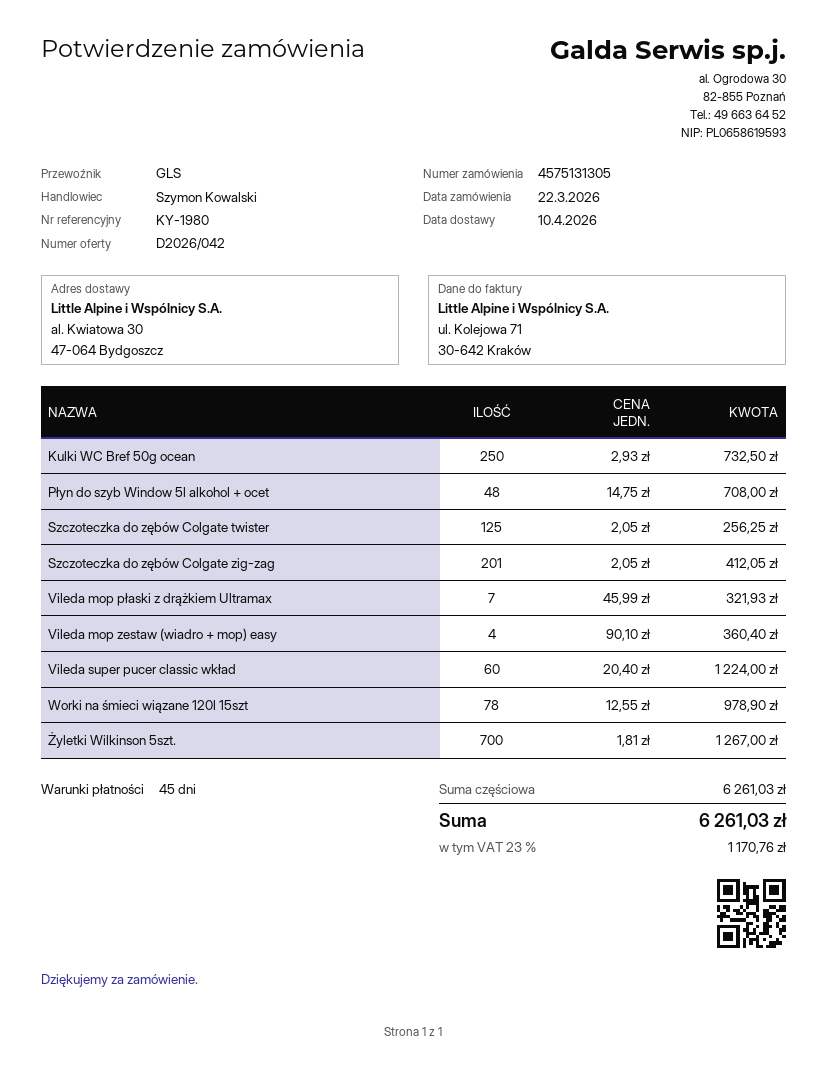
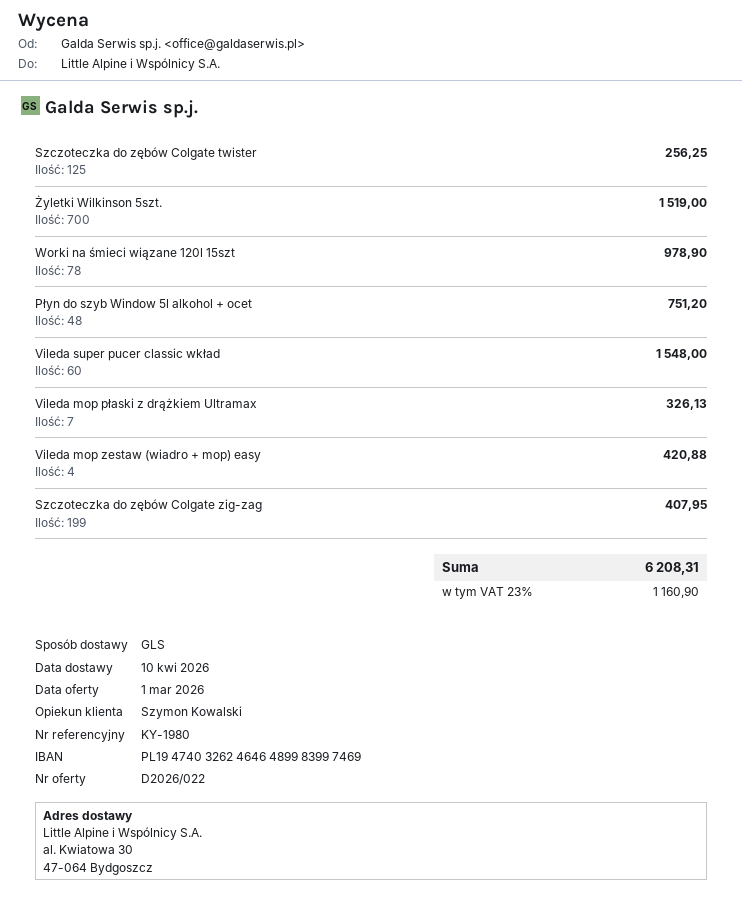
quote number: D2026/042 -> D2026/022
Kulki WC Bref 50g ocean: 250 for 732.50 -> none
Płyn do szyb Window 5l alkohol + ocet: 48 for 708.00 -> 48 for 751.20
Szczoteczka do zębów Colgate zig-zag: 201 for 412.05 -> 199 for 407.95
Vileda mop płaski z drążkiem Ultramax: 7 for 321.93 -> 7 for 326.13
Vileda mop zestaw (wiadro + mop) easy: 4 for 360.40 -> 4 for 420.88
Vileda super pucer classic wkład: 60 for 1224.00 -> 60 for 1548.00
Żyletki Wilkinson 5szt.: 700 for 1267.00 -> 700 for 1519.00
tax: 23% = 1170.76 -> 23% = 1160.90
total: 6261.03 -> 6208.31

